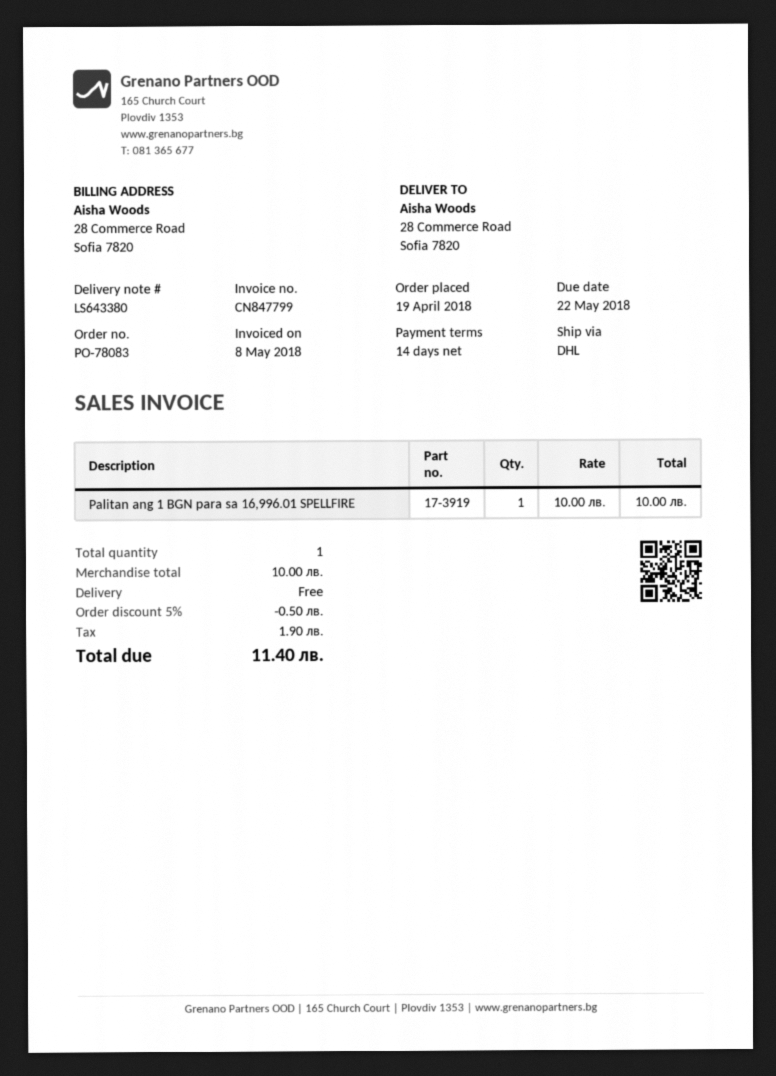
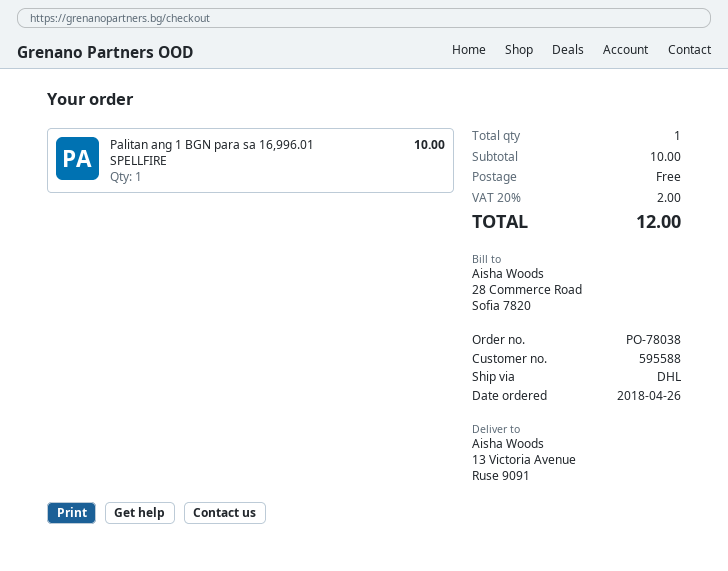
order number: PO-78083 -> PO-78038
order date: 2018-04-19 -> 2018-04-26
ship to: 28 Commerce Road, Sofia 7820 -> 13 Victoria Avenue, Ruse 9091
discount: 5% = 0.50 -> none
tax: 1.90 -> 2.00
total: 11.40 -> 12.00

